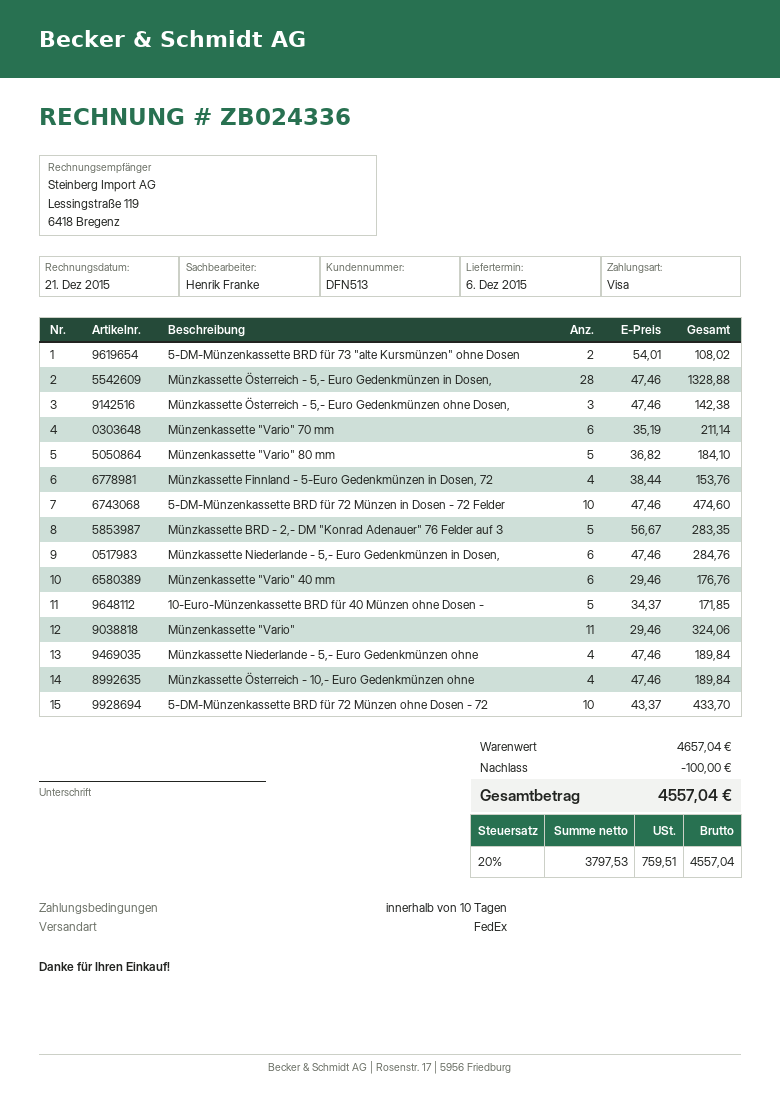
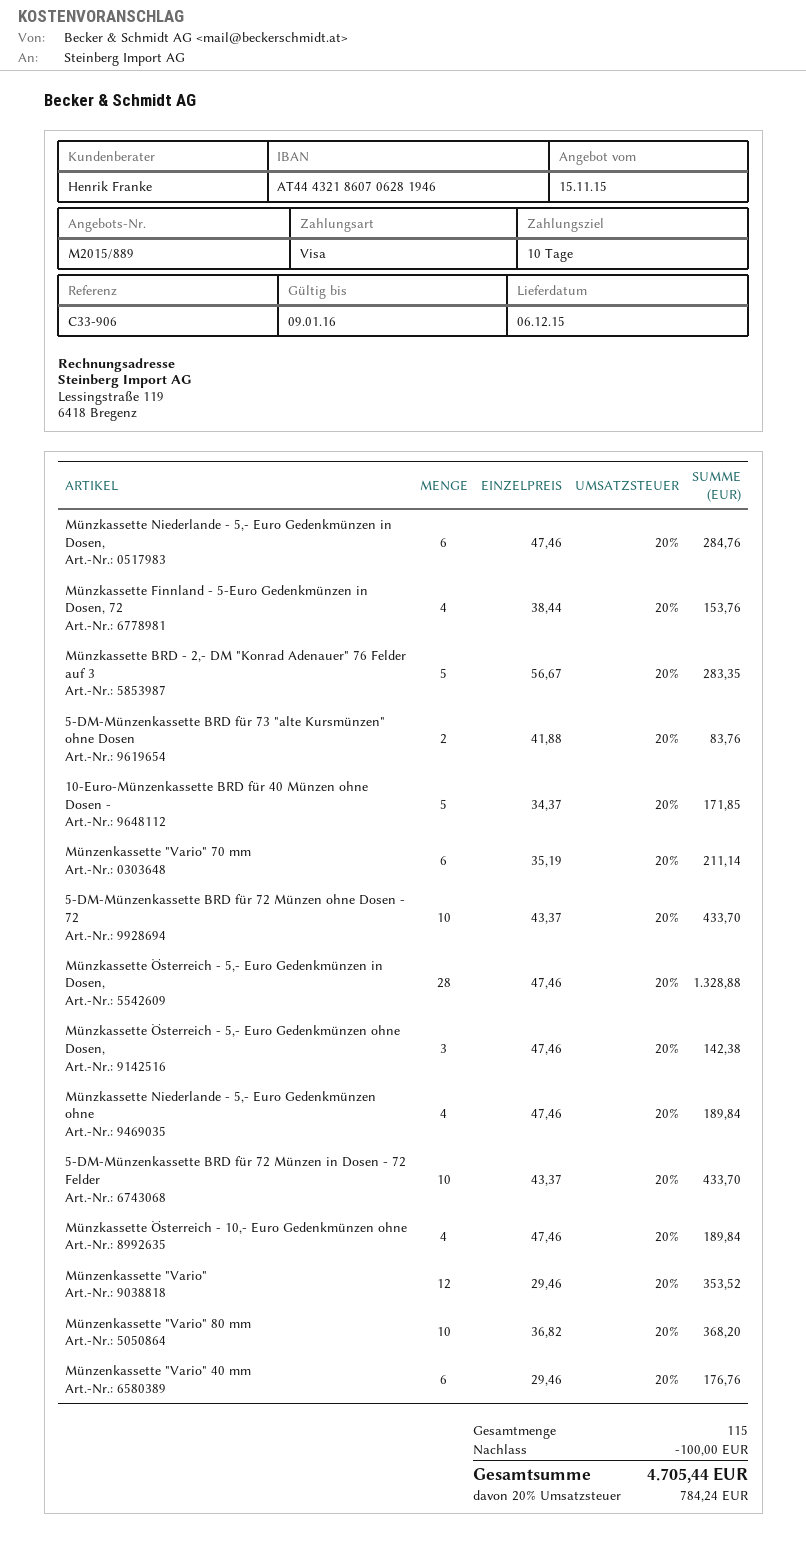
5-DM-Münzenkassette BRD für 73 "alte Kursmünzen" ohne Dosen: 2 x 54.01 = 108.02 -> 2 x 41.88 = 83.76
Münzenkassette "Vario" 80 mm: 5 x 36.82 = 184.10 -> 10 x 36.82 = 368.20
5-DM-Münzenkassette BRD für 72 Münzen in Dosen - 72 Felder: 10 x 47.46 = 474.60 -> 10 x 43.37 = 433.70
Münzenkassette "Vario": 11 x 29.46 = 324.06 -> 12 x 29.46 = 353.52
tax: 20% = 759.51 -> 20% = 784.24
total: 4557.04 -> 4705.44

